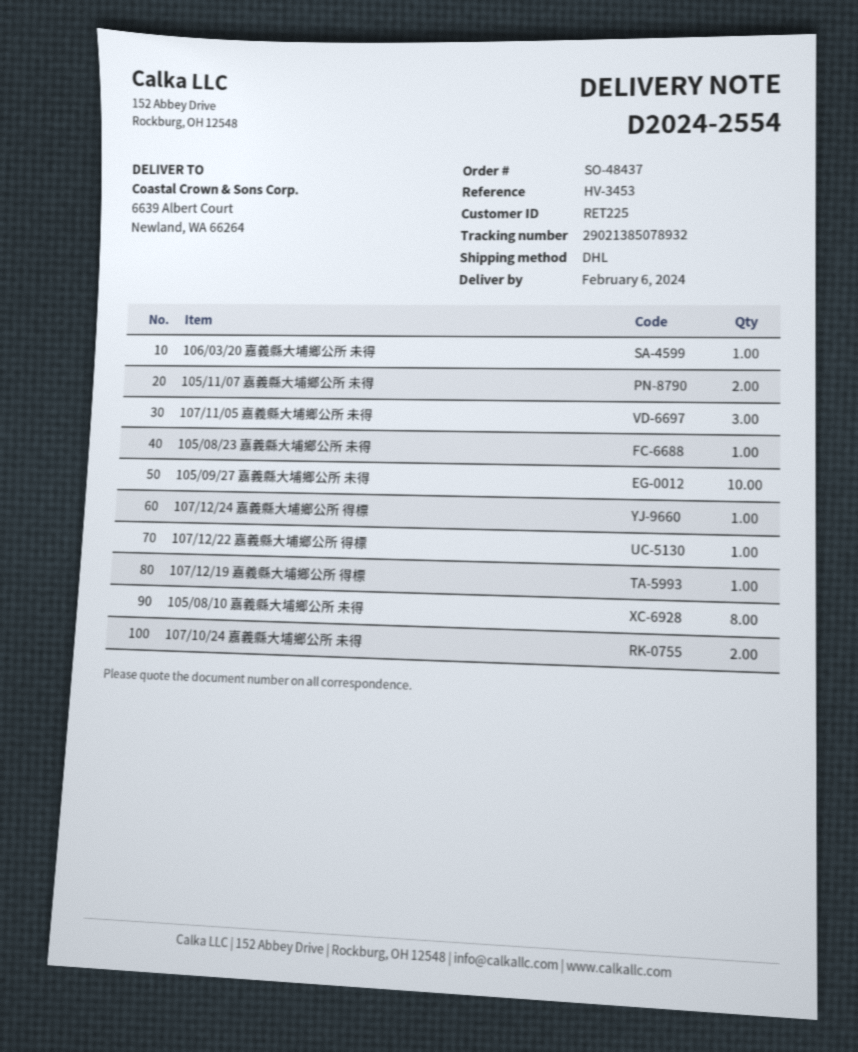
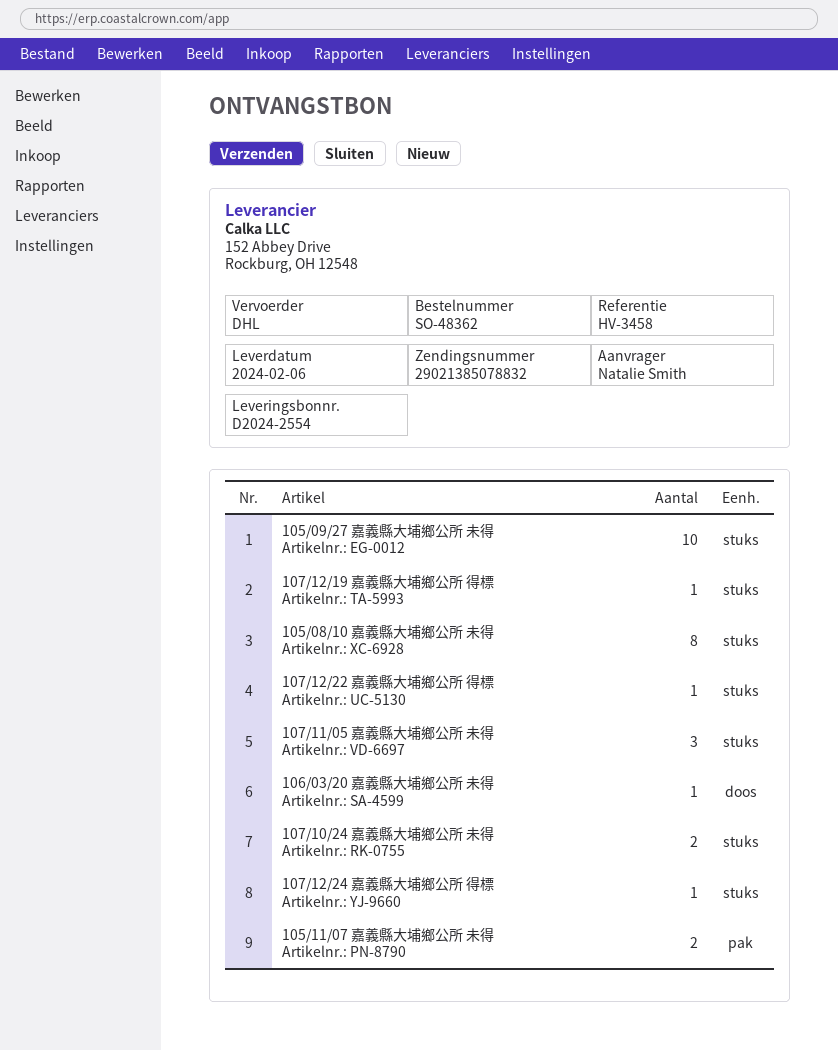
order number: SO-48437 -> SO-48362
reference: HV-3453 -> HV-3458
tracking number: 29021385078932 -> 29021385078832
105/08/23 嘉義縣大埔鄉公所 未得: 1 -> none

